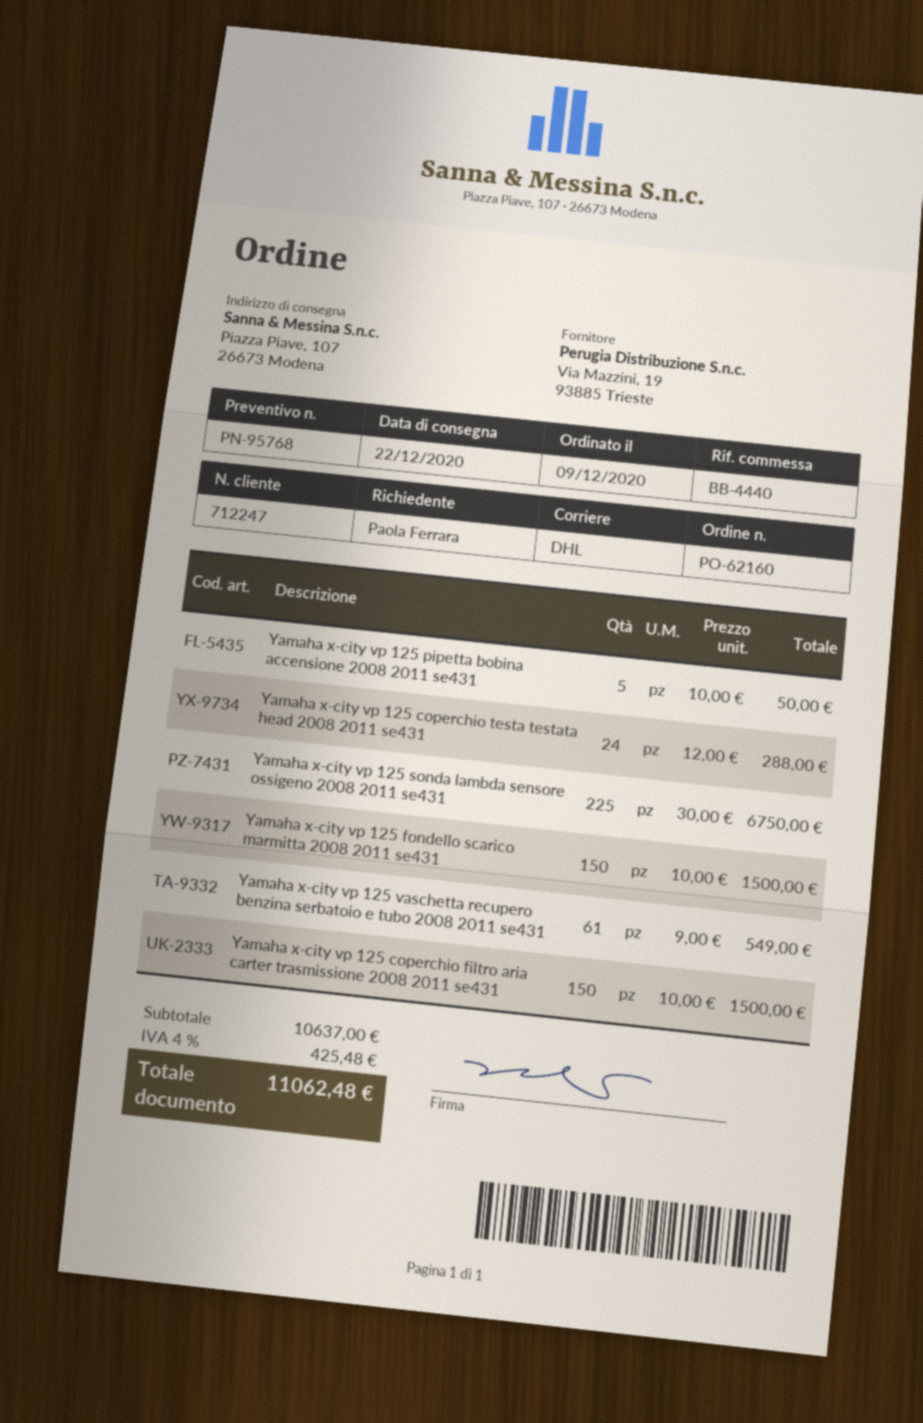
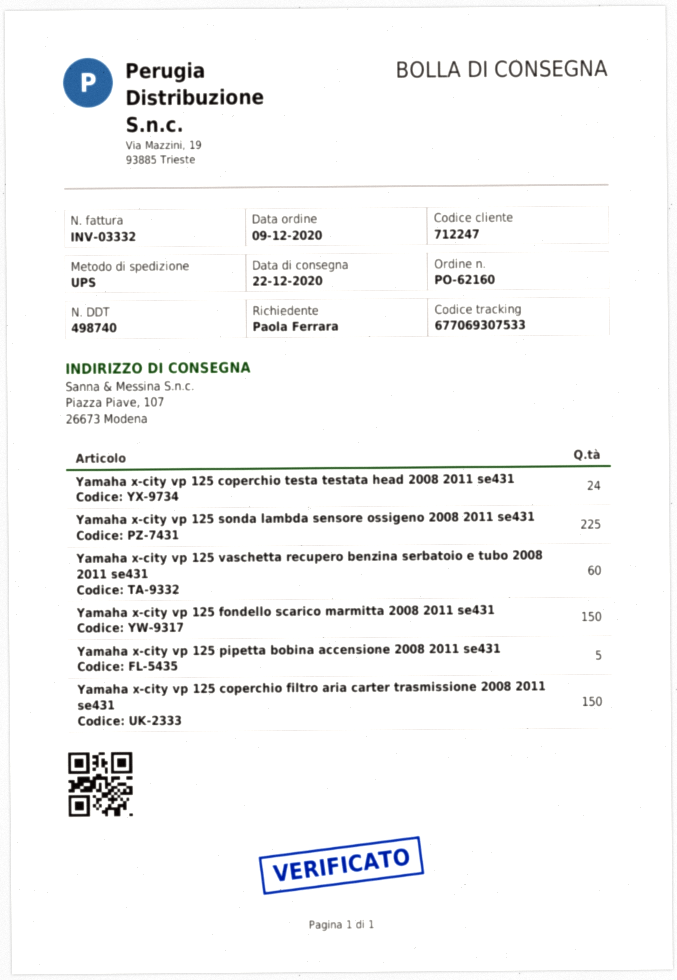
shipping method: DHL -> UPS
Yamaha x-city vp 125 vaschetta recupero benzina serbatoio e tubo 2008 2011 se431: 61 -> 60

